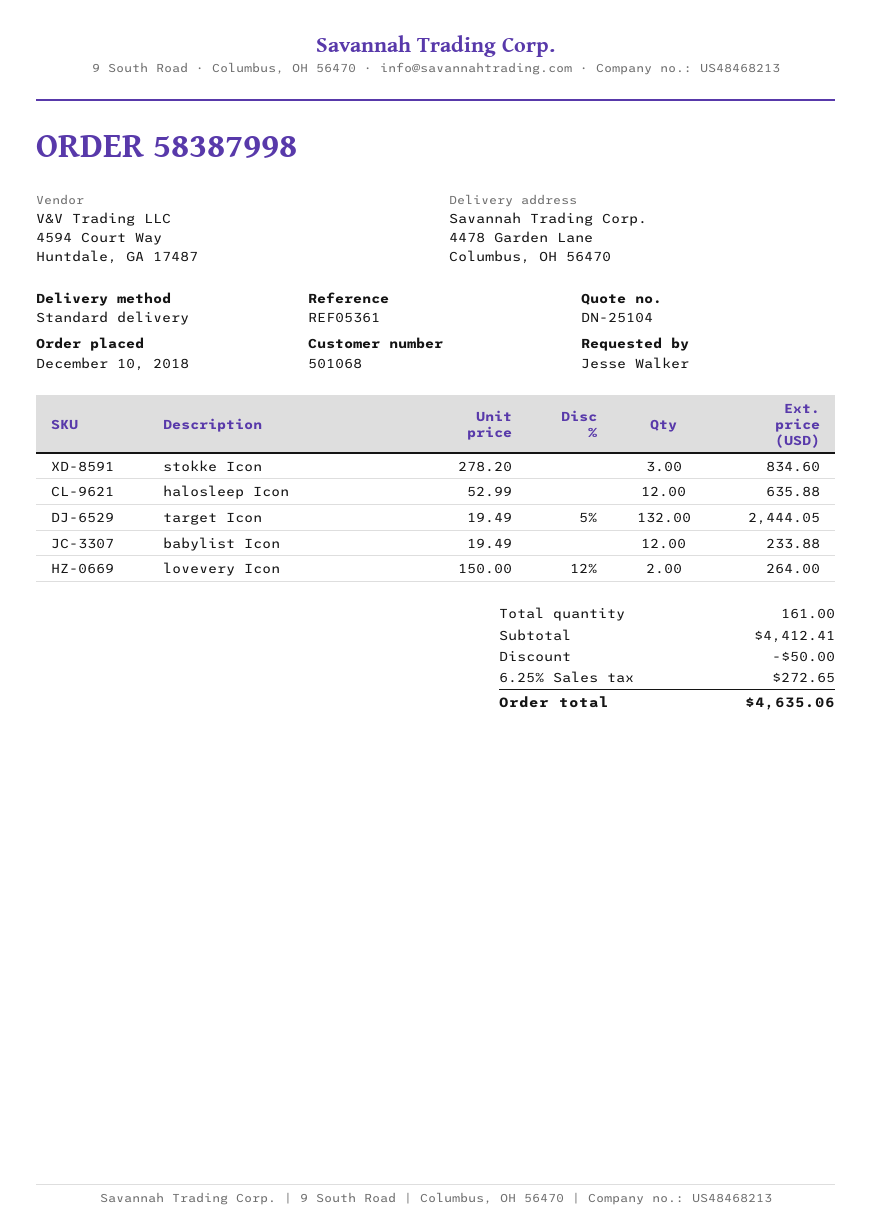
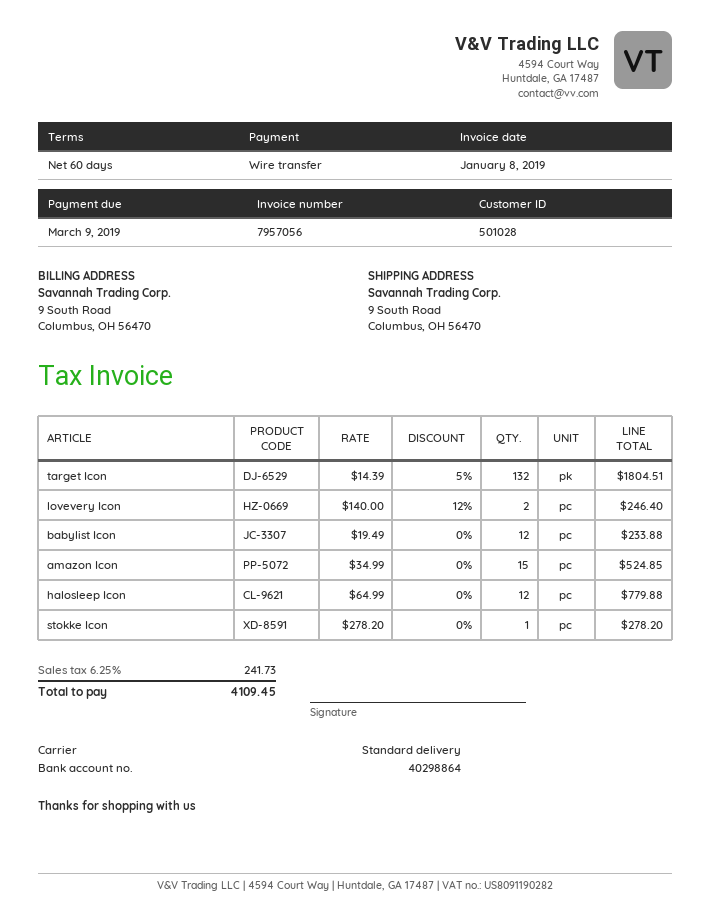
customer number: 501068 -> 501028
ship to: 4478 Garden Lane, Columbus, OH 56470 -> 9 South Road, Columbus, OH 56470
stokke Icon: 3 x 278.20 = 834.60 -> 1 x 278.20 = 278.20
halosleep Icon: 12 x 52.99 = 635.88 -> 12 x 64.99 = 779.88
target Icon: 132 x 19.49 - 5% = 2444.05 -> 132 x 14.39 - 5% = 1804.51
lovevery Icon: 2 x 150.00 - 12% = 264.00 -> 2 x 140.00 - 12% = 246.40
amazon Icon: none -> 15 x 34.99 = 524.85
discount: 50.00 -> none
tax: 6.25% = 272.65 -> 6.25% = 241.73
total: 4635.06 -> 4109.45

